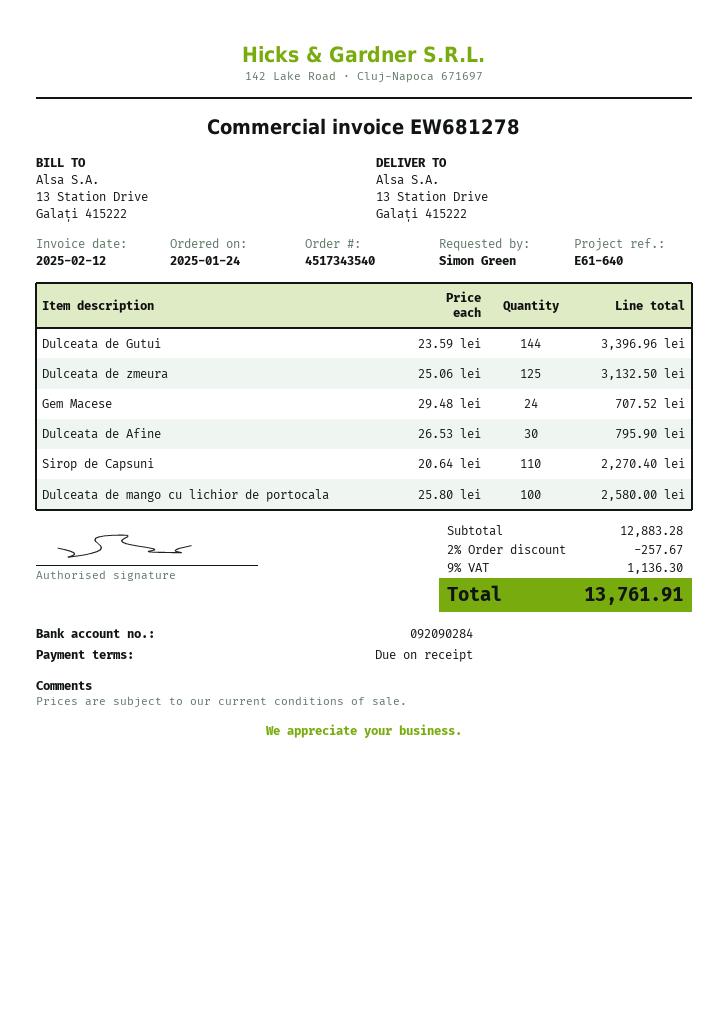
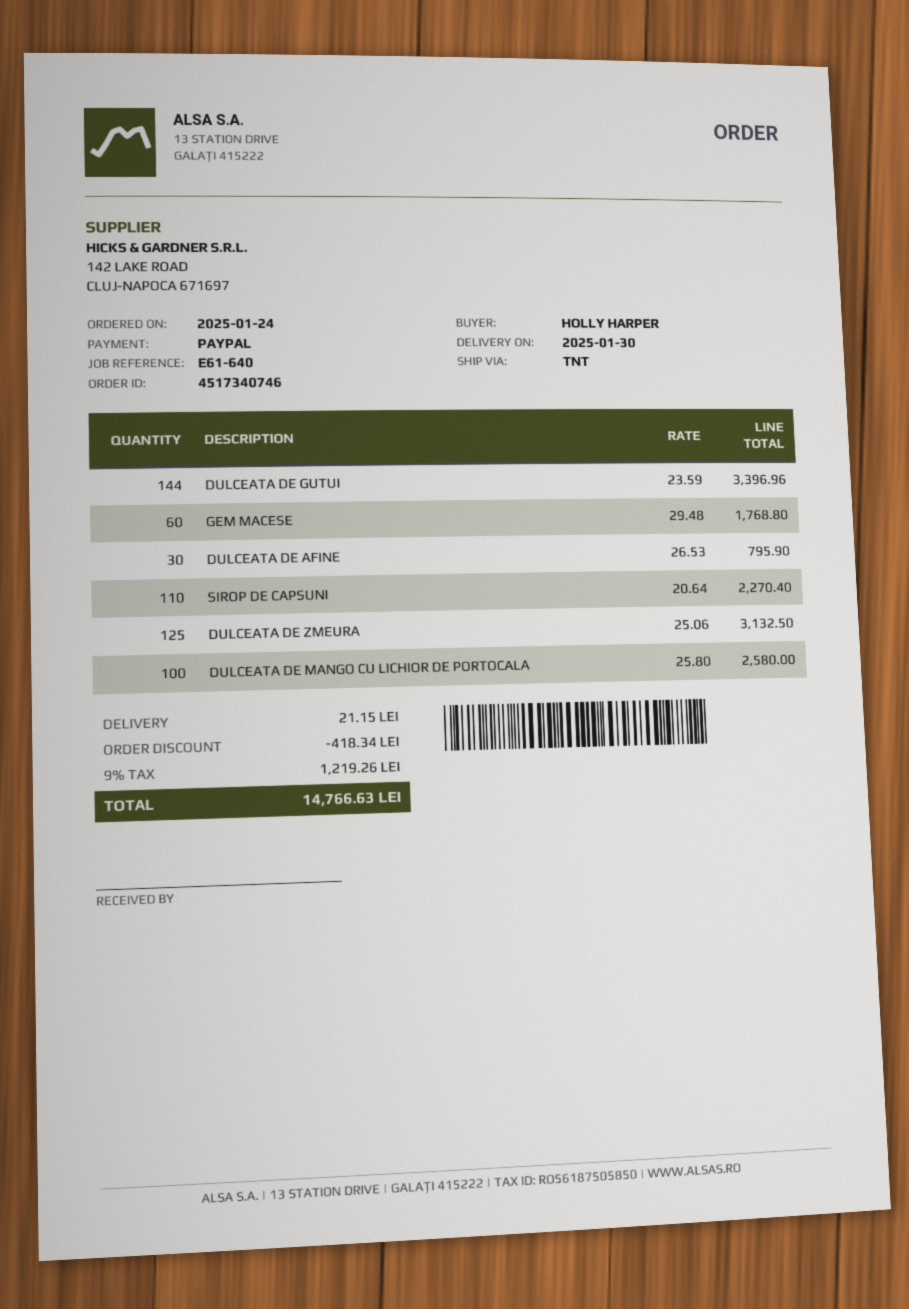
order number: 4517343540 -> 4517340746
ordered by: Simon Green -> HOLLY HARPER
Gem Macese: 24 x 29.48 = 707.52 -> 60 x 29.48 = 1768.80
discount: 257.67 -> 418.34
shipping: none -> 21.15
tax: 9% = 1136.30 -> 9% = 1219.26
total: 13761.91 -> 14766.63

